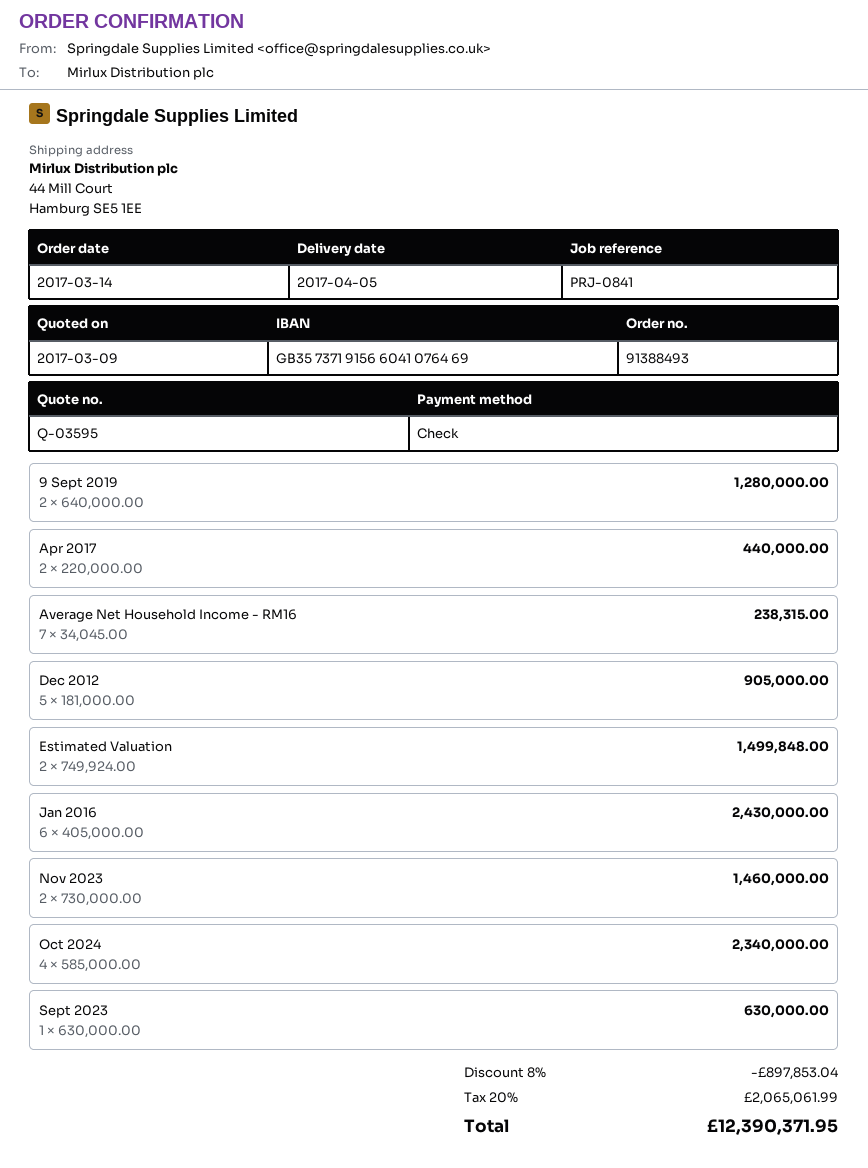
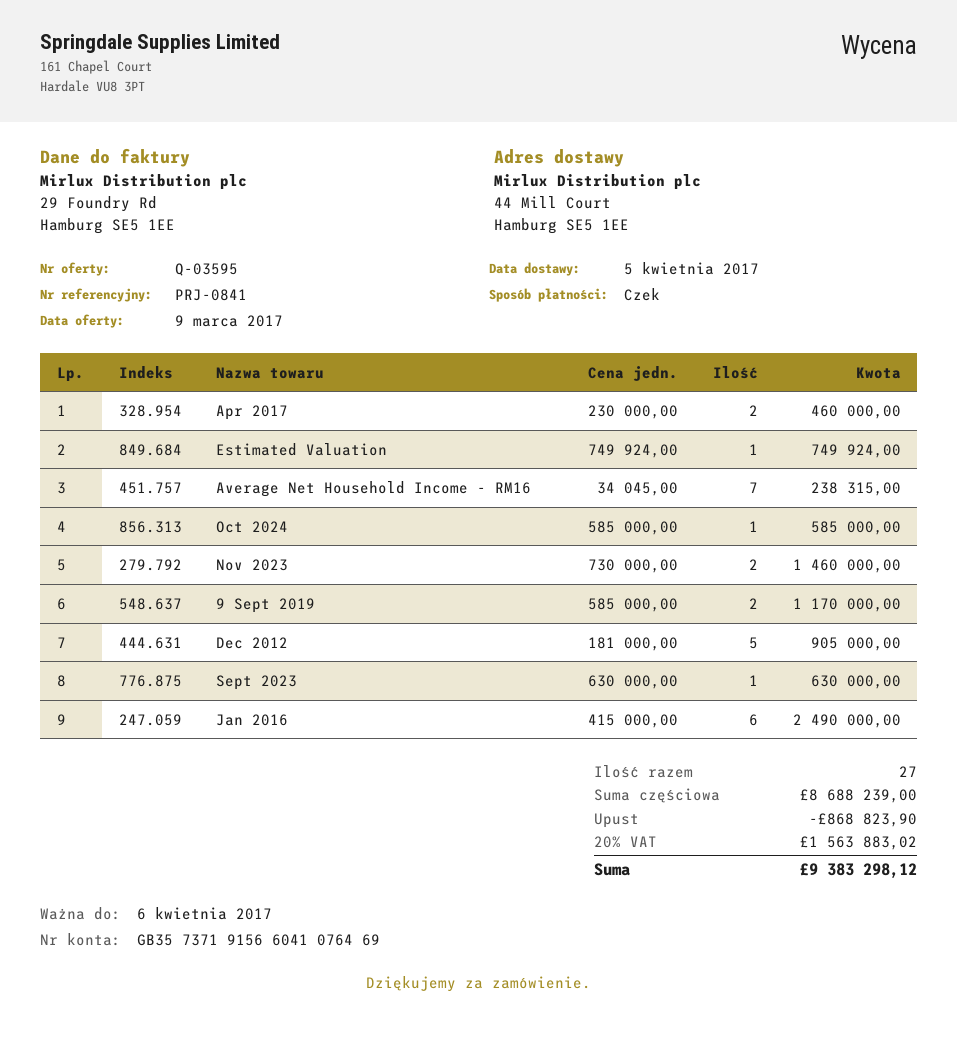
9 Sept 2019: 2 x 640000.00 = 1280000.00 -> 2 x 585000.00 = 1170000.00
Apr 2017: 2 x 220000.00 = 440000.00 -> 2 x 230000.00 = 460000.00
Estimated Valuation: 2 x 749924.00 = 1499848.00 -> 1 x 749924.00 = 749924.00
Jan 2016: 6 x 405000.00 = 2430000.00 -> 6 x 415000.00 = 2490000.00
Oct 2024: 4 x 585000.00 = 2340000.00 -> 1 x 585000.00 = 585000.00
discount: 897853.04 -> 868823.90
tax: 20% = 2065061.99 -> 20% = 1563883.02
total: 12390371.95 -> 9383298.12

